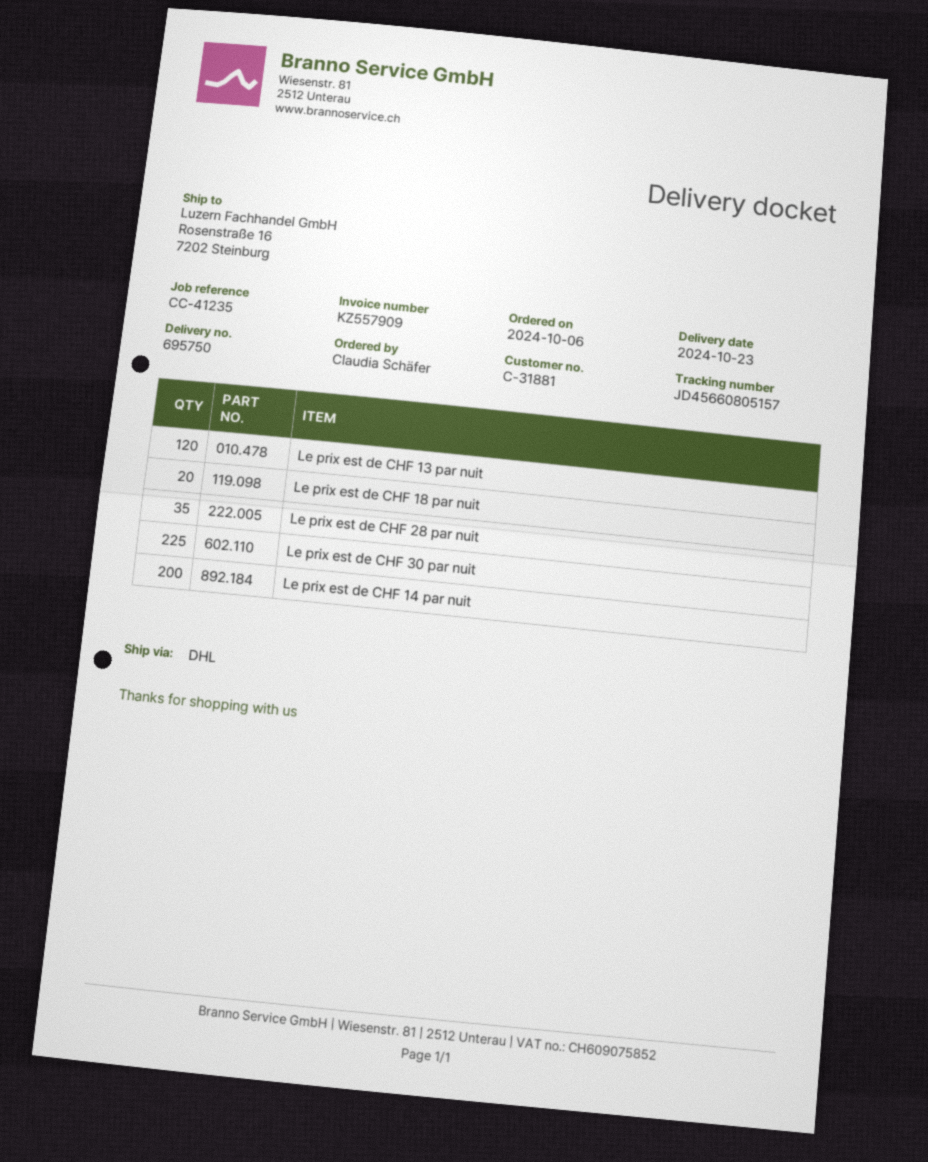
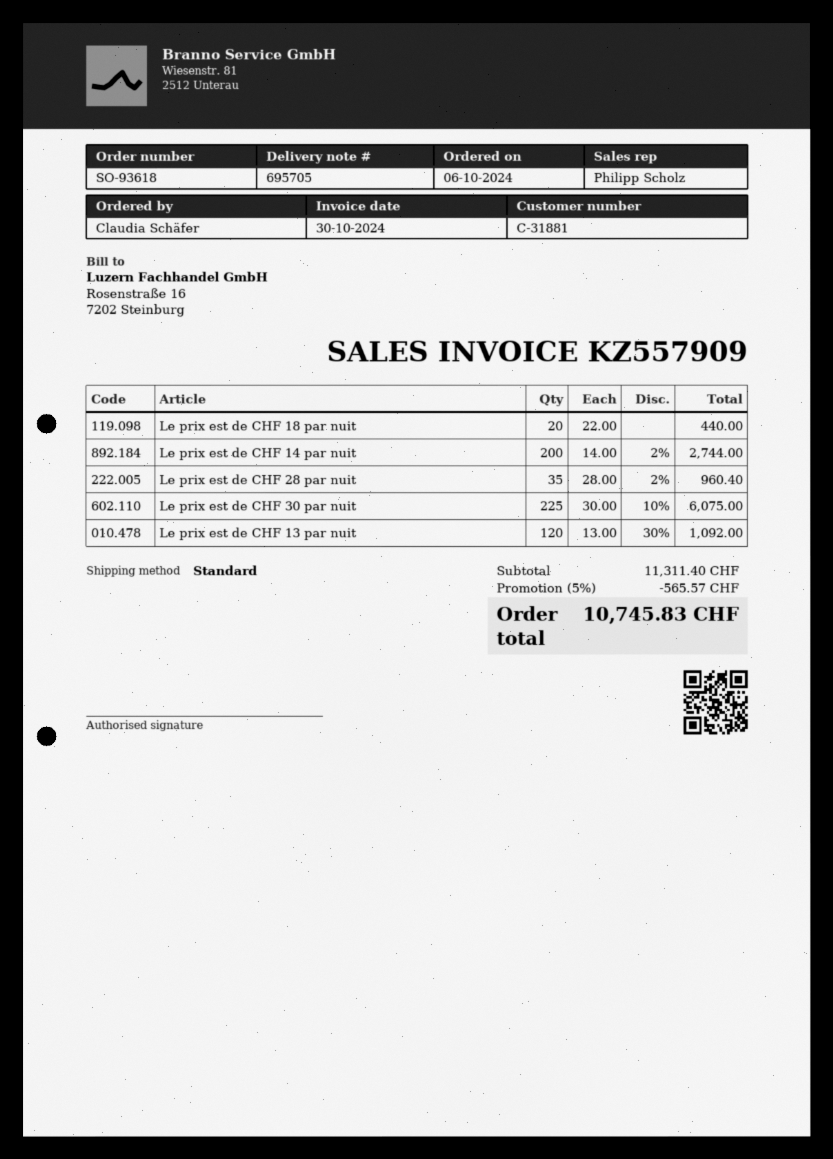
delivery note number: 695750 -> 695705
shipping method: DHL -> standard

